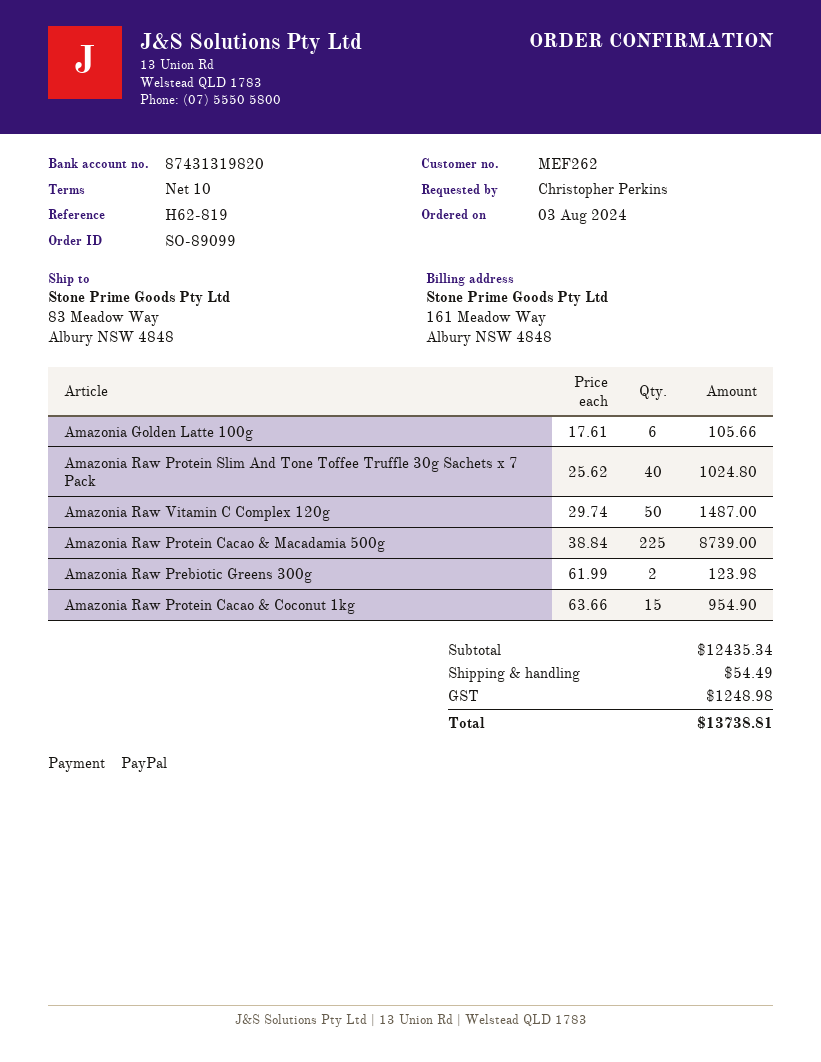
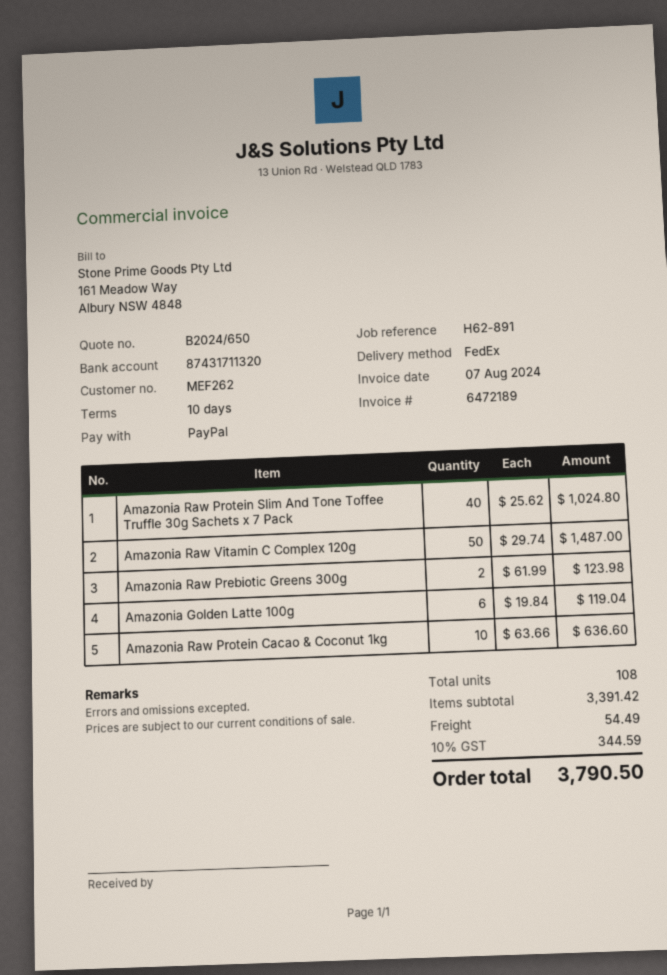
reference: H62-819 -> H62-891
bank account: 87431319820 -> 87431711320
Amazonia Golden Latte 100g: 6 x 17.61 = 105.66 -> 6 x 19.84 = 119.04
Amazonia Raw Protein Cacao & Macadamia 500g: 225 x 38.84 = 8739.00 -> none
Amazonia Raw Protein Cacao & Coconut 1kg: 15 x 63.66 = 954.90 -> 10 x 63.66 = 636.60
subtotal: 12435.34 -> 3391.42
tax: 1248.98 -> 344.59
total: 13738.81 -> 3790.50

